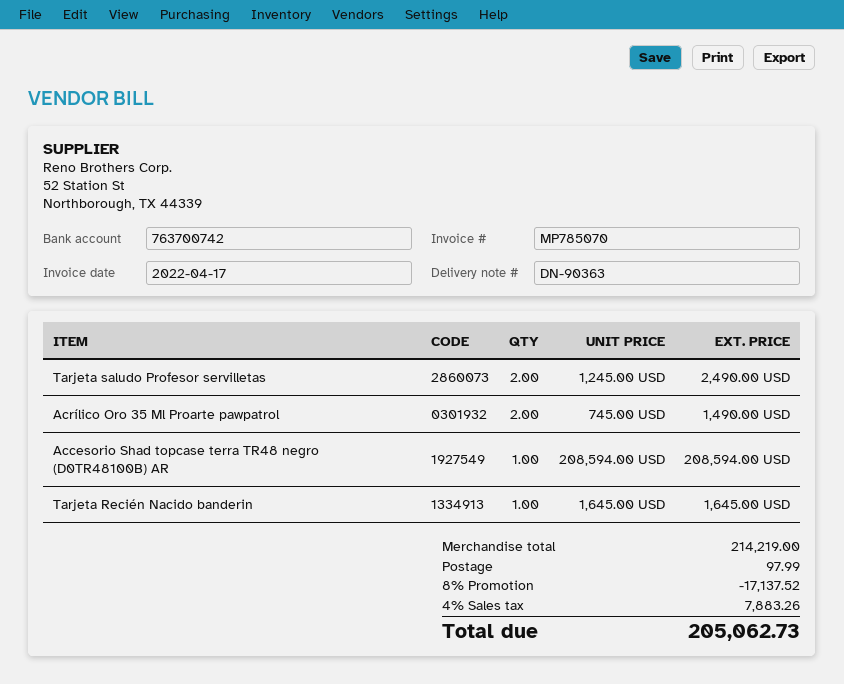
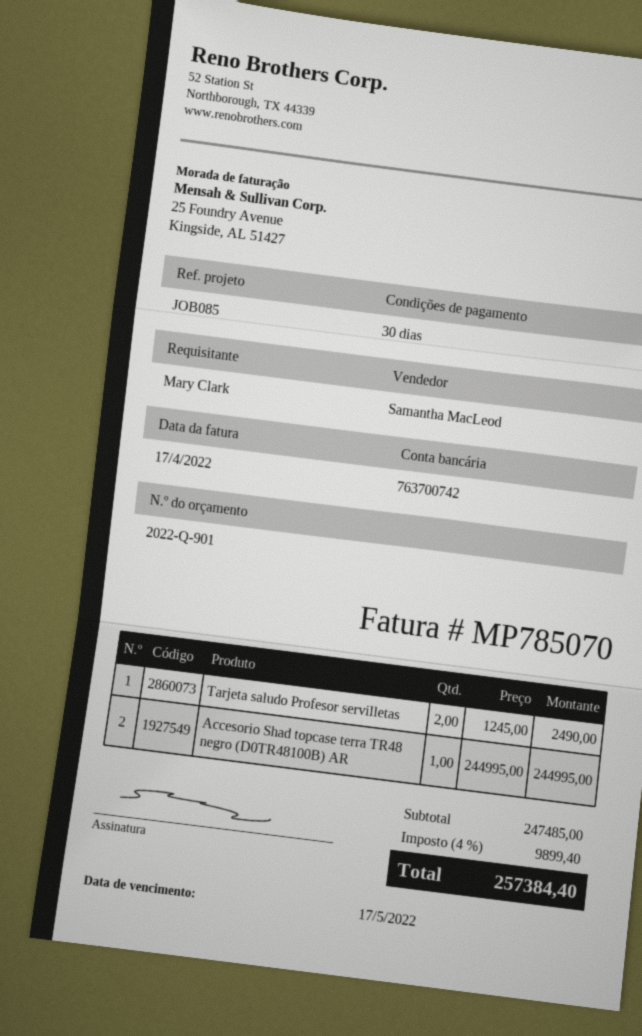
Acrílico Oro 35 Ml Proarte pawpatrol: 2 x 745.00 = 1490.00 -> none
Accesorio Shad topcase terra TR48 negro (D0TR48100B) AR: 1 x 208594.00 = 208594.00 -> 1 x 244995.00 = 244995.00
Tarjeta Recién Nacido banderin: 1 x 1645.00 = 1645.00 -> none
subtotal: 214219.00 -> 247485.00
discount: 8% = 17137.52 -> none
shipping: 97.99 -> none
tax: 4% = 7883.26 -> 4% = 9899.40
total: 205062.73 -> 257384.40

